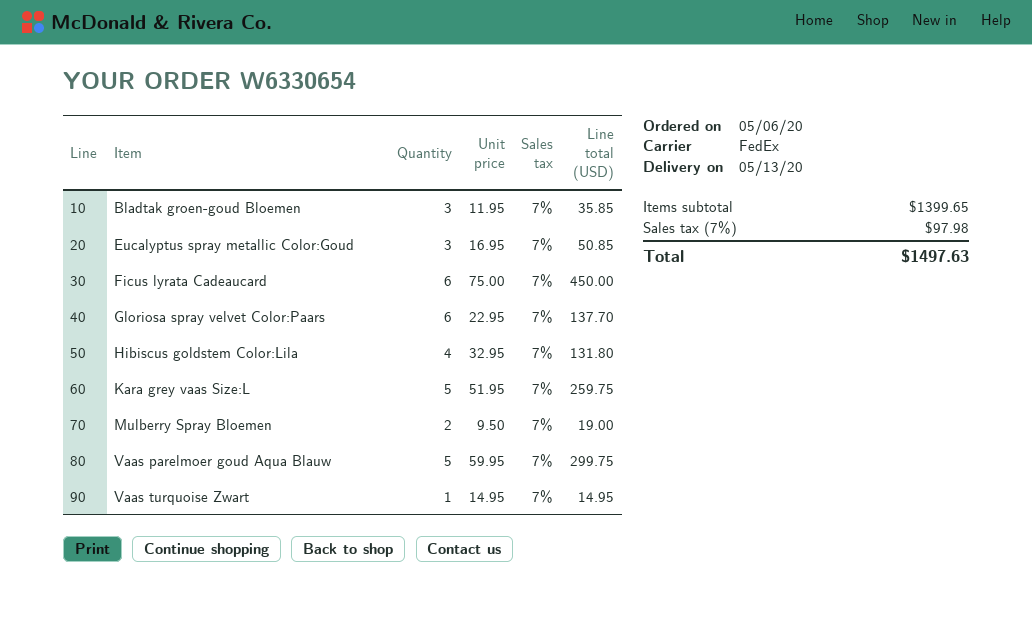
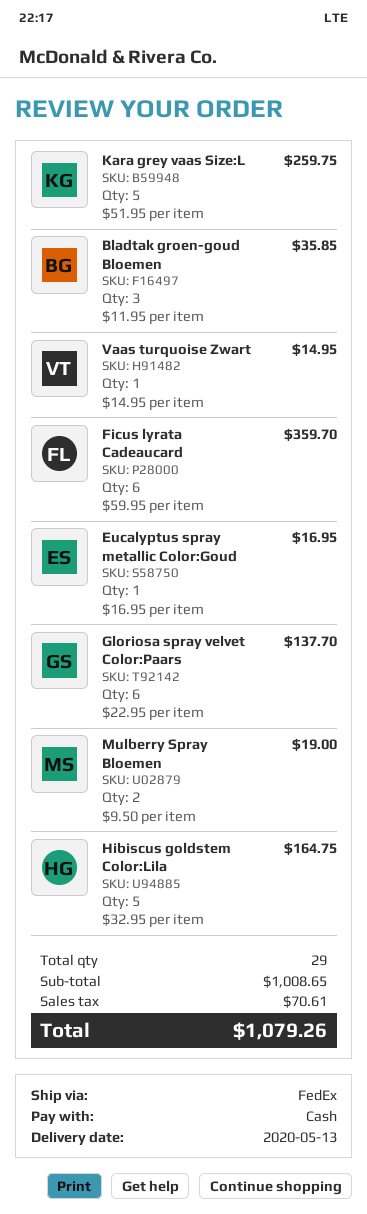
Eucalyptus spray metallic Color:Goud: 3 x 16.95 = 50.85 -> 1 x 16.95 = 16.95
Ficus lyrata Cadeaucard: 6 x 75.00 = 450.00 -> 6 x 59.95 = 359.70
Hibiscus goldstem Color:Lila: 4 x 32.95 = 131.80 -> 5 x 32.95 = 164.75
Vaas parelmoer goud Aqua Blauw: 5 x 59.95 = 299.75 -> none
subtotal: 1399.65 -> 1008.65
tax: 97.98 -> 70.61
total: 1497.63 -> 1079.26

